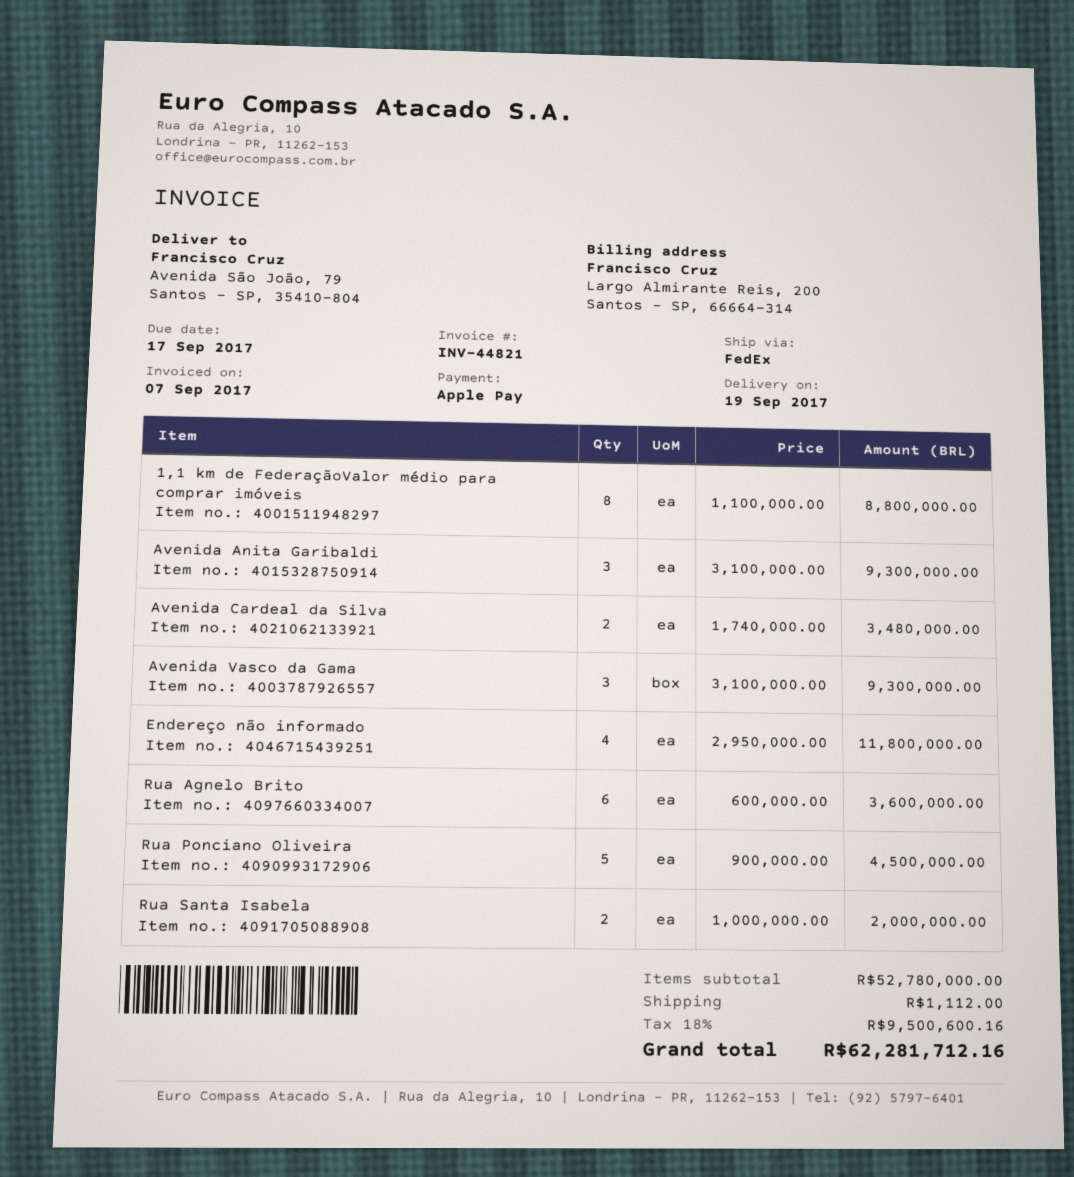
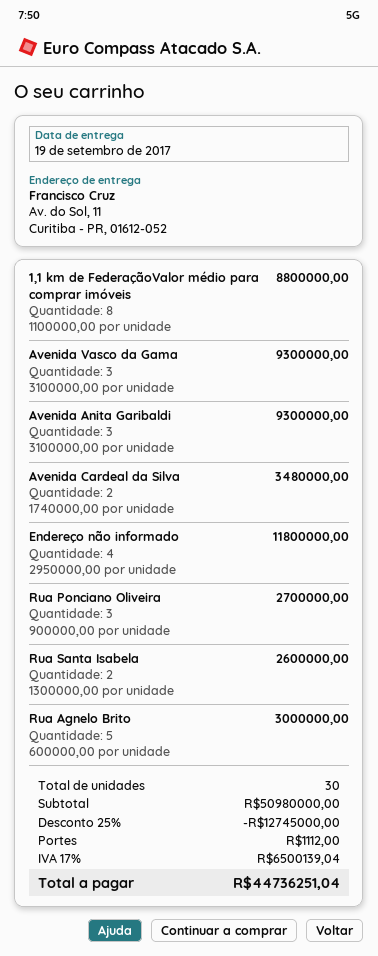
ship to: Avenida São João, 79, Santos - SP, 35410-804 -> Av. do Sol, 11, Curitiba - PR, 01612-052
Rua Agnelo Brito: 6 x 600000.00 = 3600000.00 -> 5 x 600000.00 = 3000000.00
Rua Ponciano Oliveira: 5 x 900000.00 = 4500000.00 -> 3 x 900000.00 = 2700000.00
Rua Santa Isabela: 2 x 1000000.00 = 2000000.00 -> 2 x 1300000.00 = 2600000.00
subtotal: 52780000.00 -> 50980000.00
discount: none -> 25% = 12745000.00
tax: 18% = 9500600.16 -> 17% = 6500139.04
total: 62281712.16 -> 44736251.04

